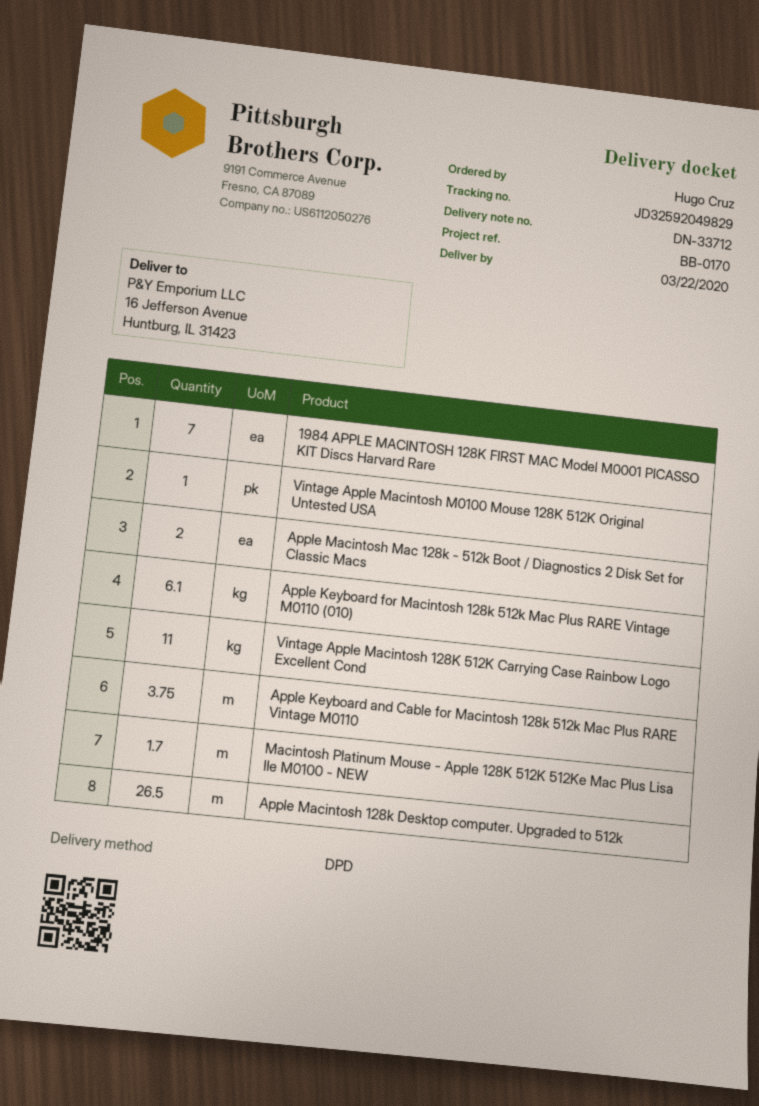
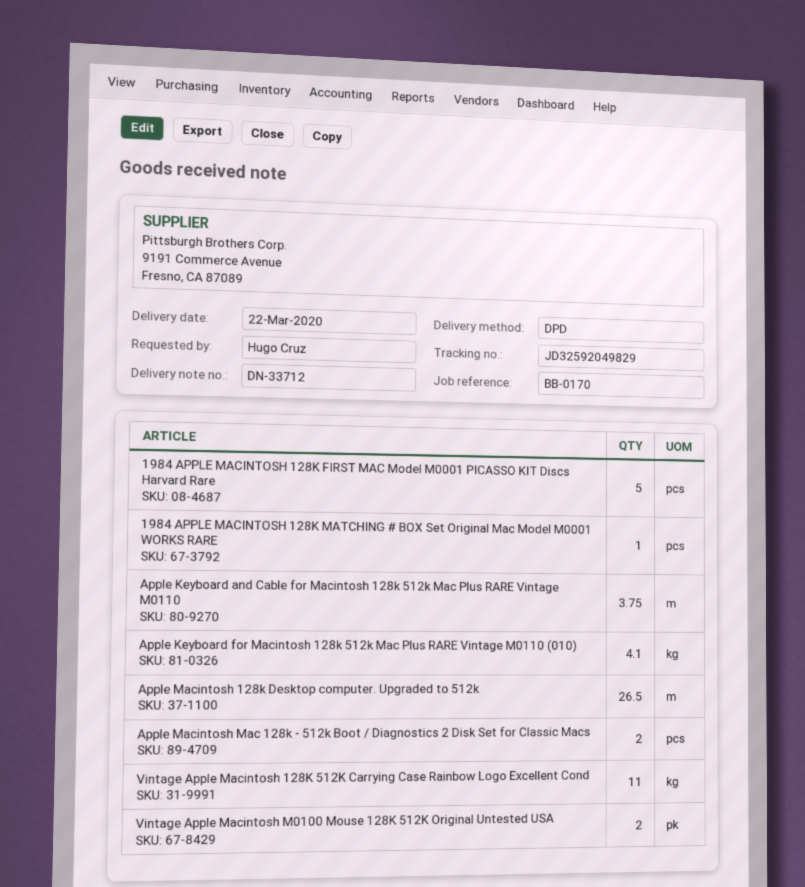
1984 APPLE MACINTOSH 128K FIRST MAC Model M0001 PICASSO KIT Discs Harvard Rare: 7 -> 5
Vintage Apple Macintosh M0100 Mouse 128K 512K Original Untested USA: 1 -> 2
Apple Keyboard for Macintosh 128k 512k Mac Plus RARE Vintage M0110 (010): 6.1 -> 4.1
Macintosh Platinum Mouse - Apple 128K 512K 512Ke Mac Plus Lisa IIe M0100 - NEW: 1.7 -> none
1984 APPLE MACINTOSH 128K MATCHING # BOX Set Original Mac Model M0001 WORKS RARE: none -> 1

